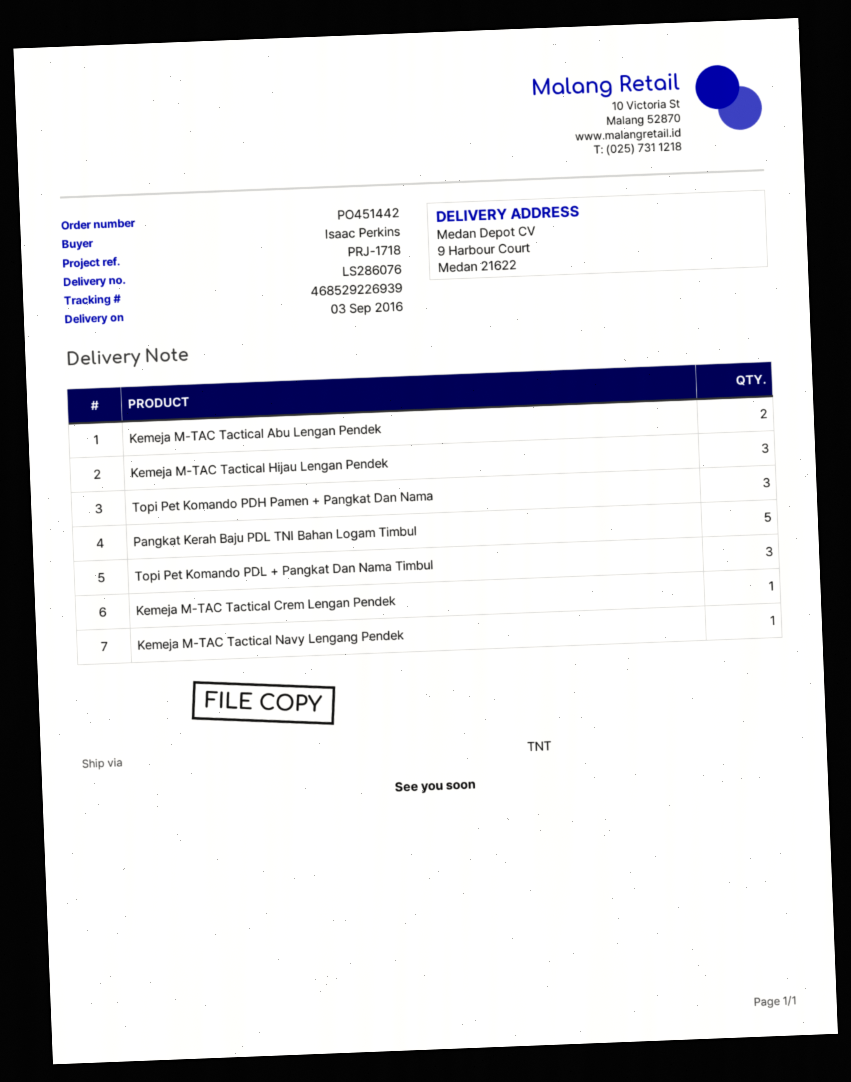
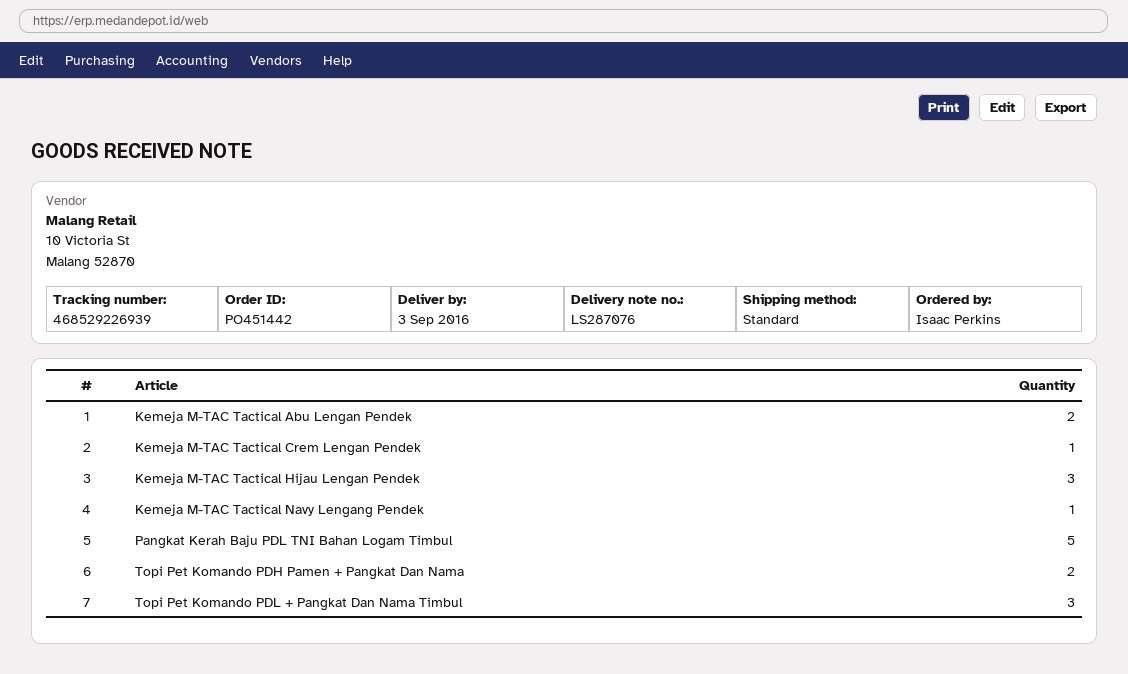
delivery note number: LS286076 -> LS287076
shipping method: TNT -> standard
Topi Pet Komando PDH Pamen + Pangkat Dan Nama: 3 -> 2

